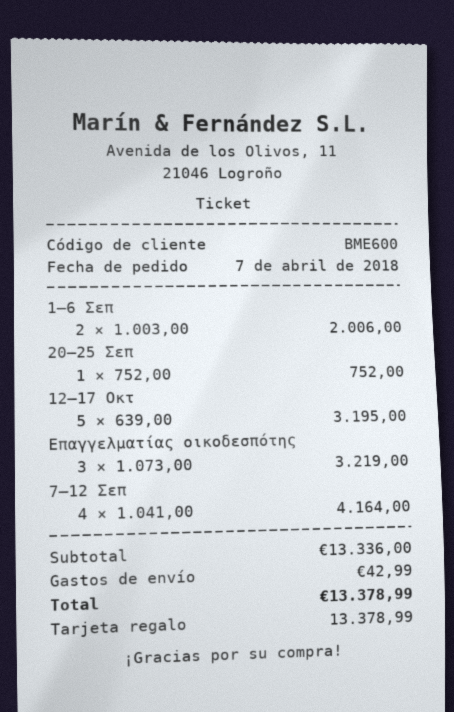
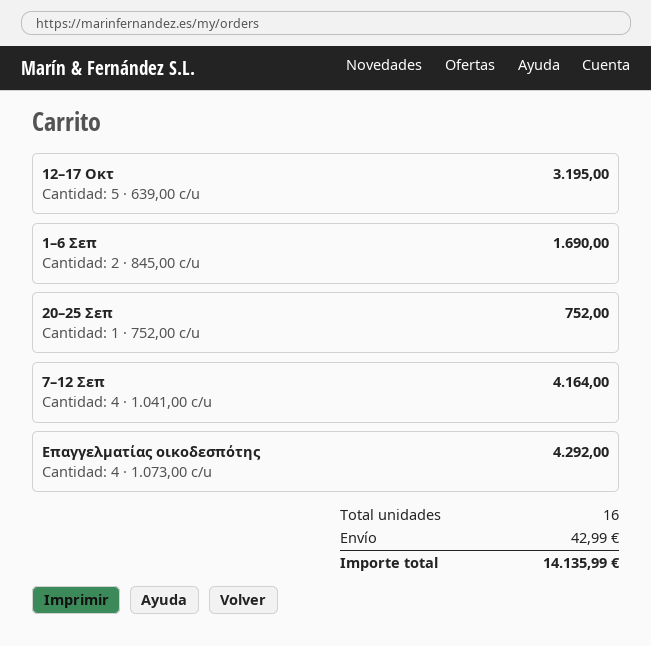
1–6 Σεπ: 2 x 1003.00 = 2006.00 -> 2 x 845.00 = 1690.00
Επαγγελματίας οικοδεσπότης: 3 x 1073.00 = 3219.00 -> 4 x 1073.00 = 4292.00
total: 13378.99 -> 14135.99

